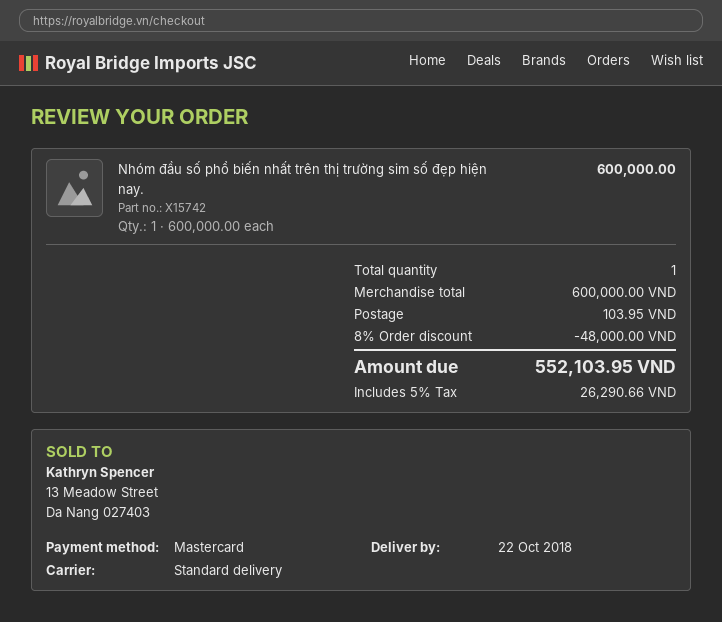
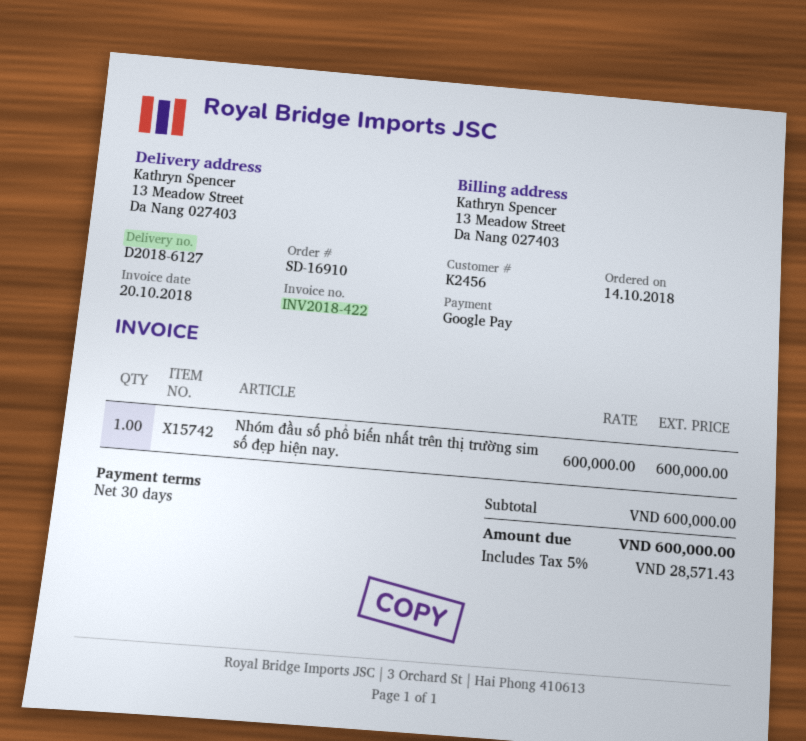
payment method: Mastercard -> Google Pay
discount: 8% = 48000.00 -> none
shipping: 103.95 -> none
tax: 5% = 26290.66 -> 5% = 28571.43
total: 552103.95 -> 600000.00

